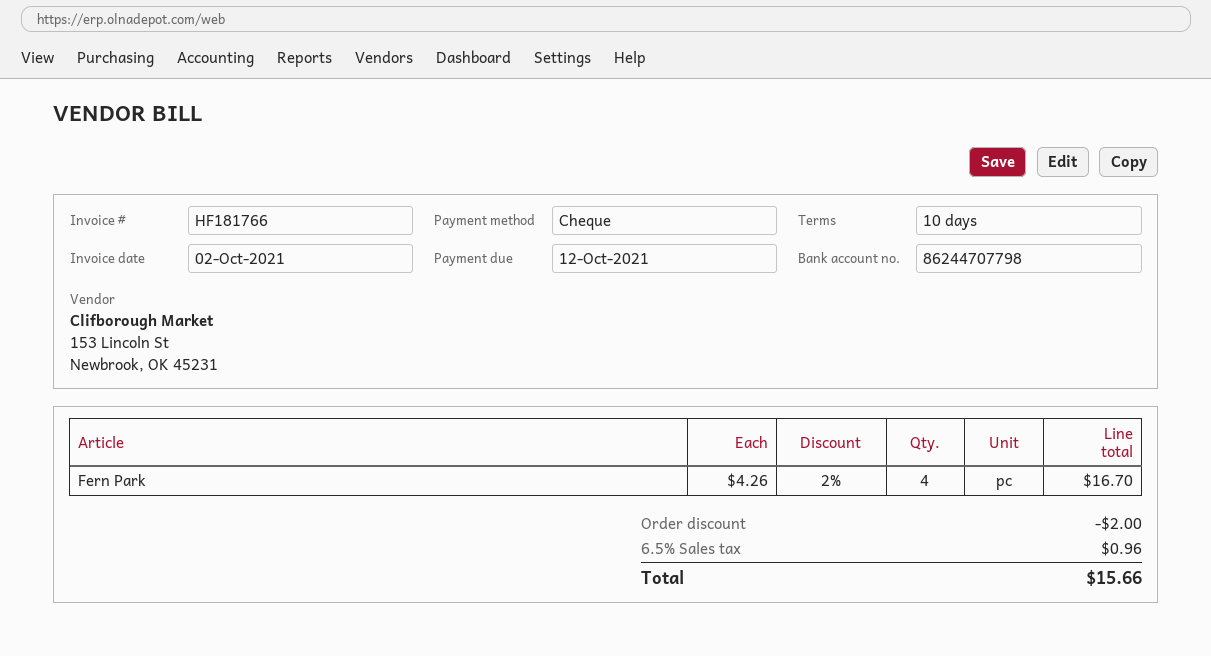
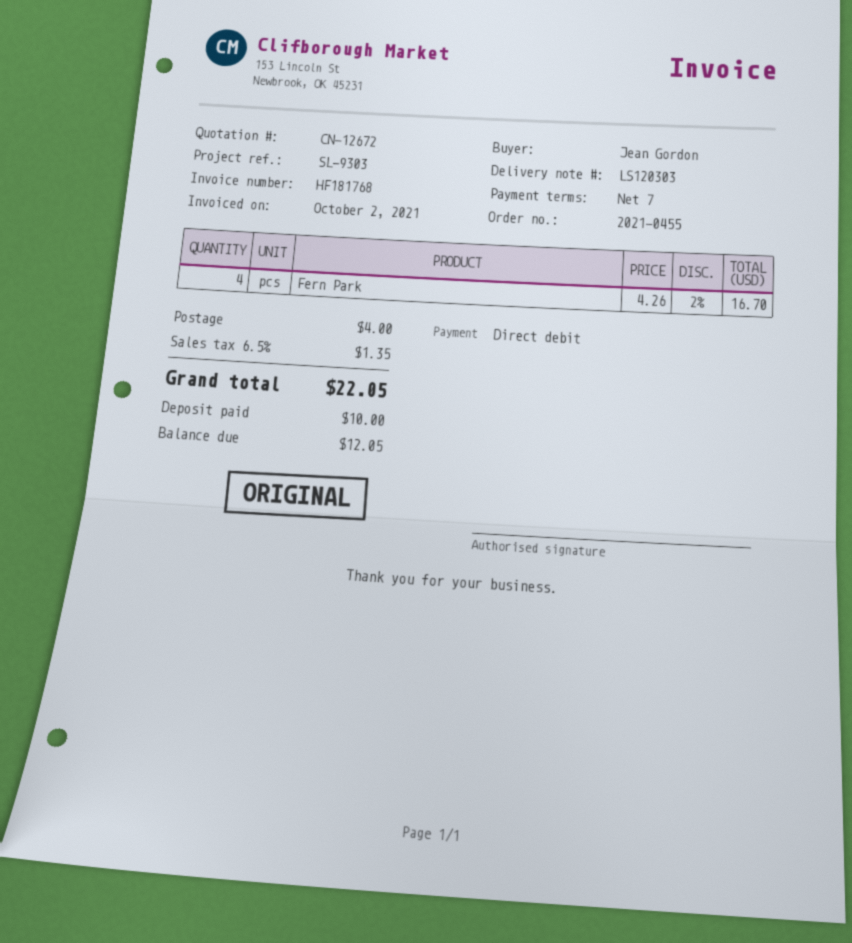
invoice number: HF181766 -> HF181768
payment terms: 10 days -> 7 days
payment method: cheque -> direct debit
discount: 2.00 -> none
shipping: none -> 4.00
tax: 6.5% = 0.96 -> 6.5% = 1.35
total: 15.66 -> 22.05

